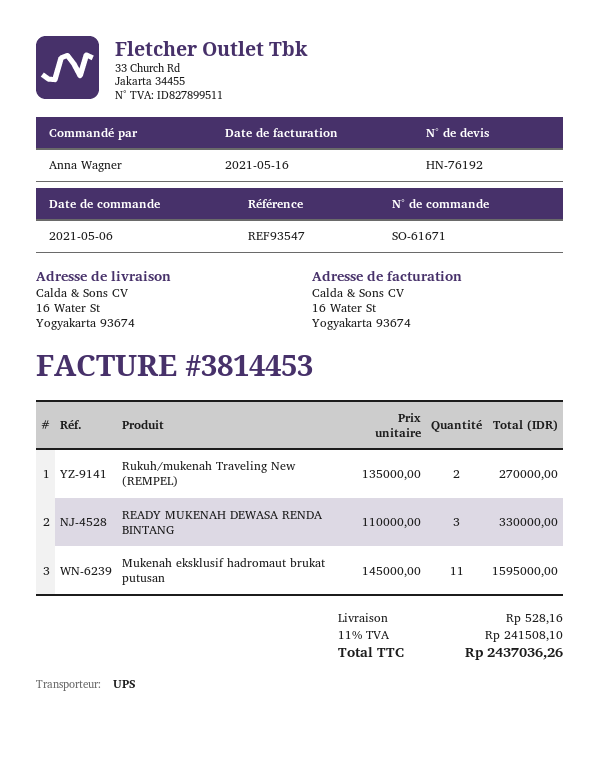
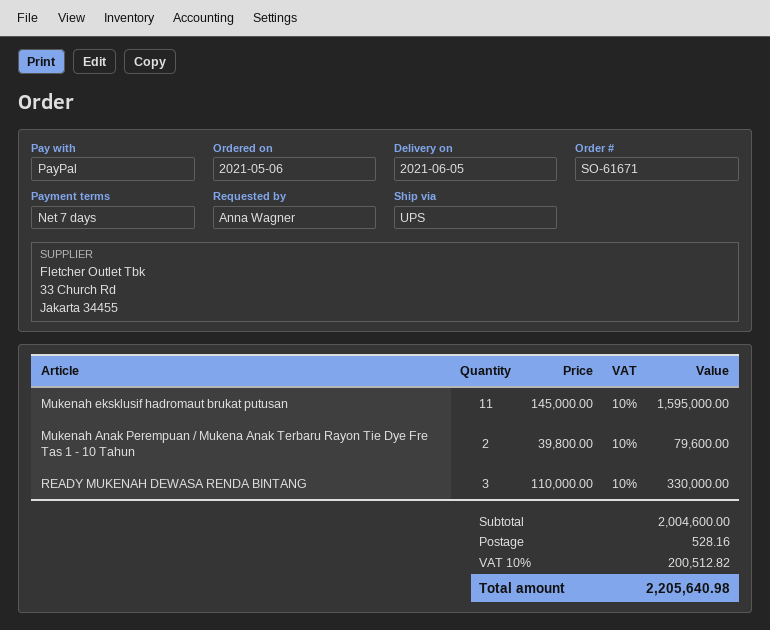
Rukuh/mukenah Traveling New (REMPEL): 2 x 135000.00 = 270000.00 -> none
Mukenah Anak Perempuan / Mukena Anak Terbaru Rayon Tie Dye Fre Tas 1 - 10 Tahun: none -> 2 x 39800.00 = 79600.00
tax: 11% = 241508.10 -> 10% = 200512.82
total: 2437036.26 -> 2205640.98

